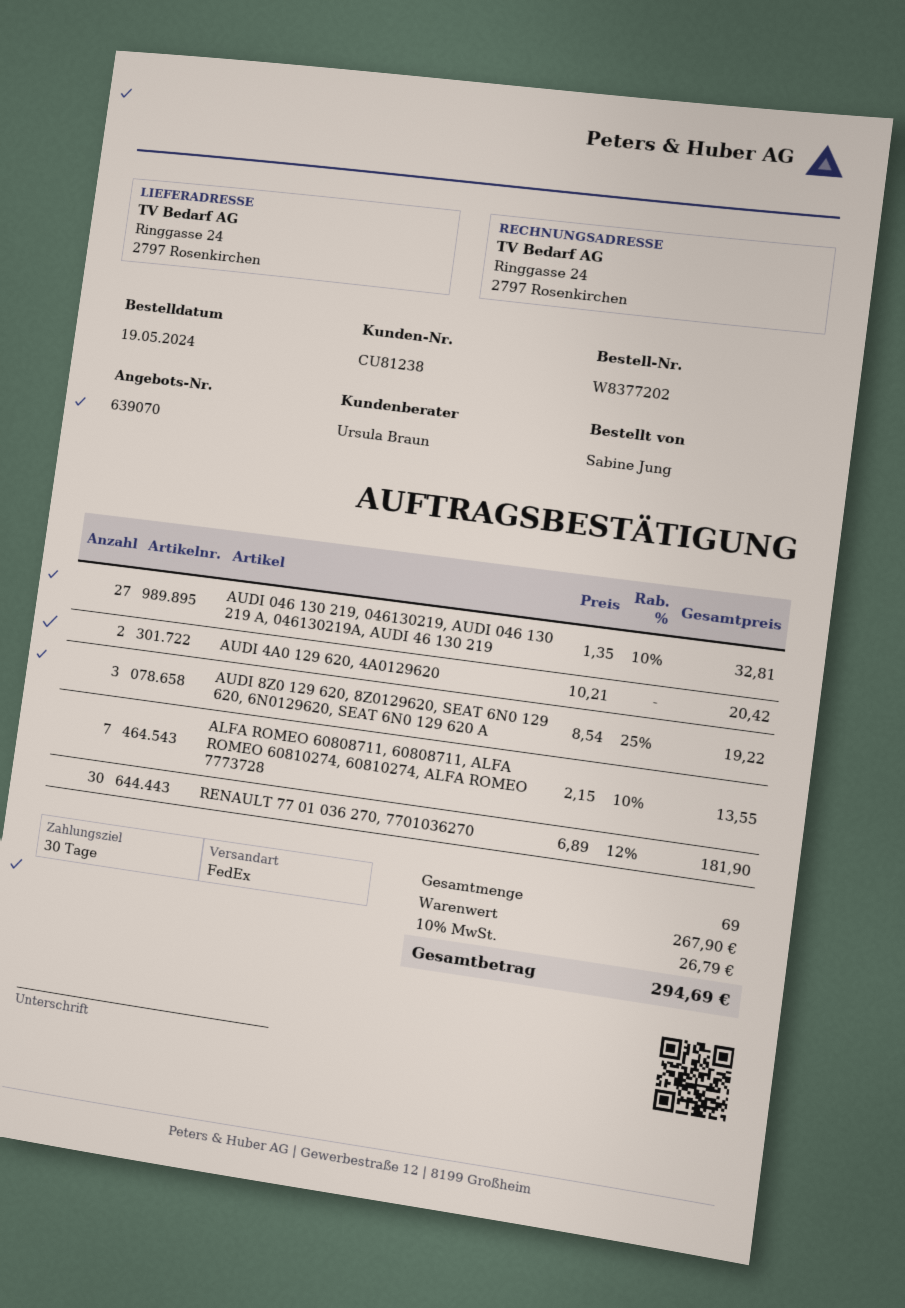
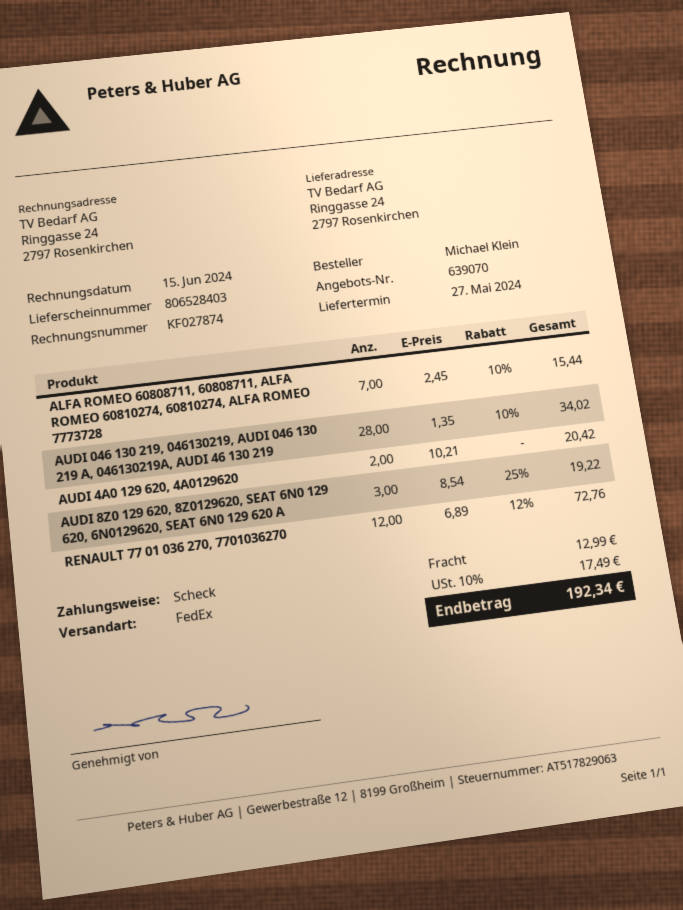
ordered by: Sabine Jung -> Michael Klein
AUDI 046 130 219, 046130219, AUDI 046 130 219 A, 046130219A, AUDI 46 130 219: 27 x 1.35 - 10% = 32.81 -> 28 x 1.35 - 10% = 34.02
ALFA ROMEO 60808711, 60808711, ALFA ROMEO 60810274, 60810274, ALFA ROMEO 7773728: 7 x 2.15 - 10% = 13.55 -> 7 x 2.45 - 10% = 15.44
RENAULT 77 01 036 270, 7701036270: 30 x 6.89 - 12% = 181.90 -> 12 x 6.89 - 12% = 72.76
shipping: none -> 12.99
tax: 10% = 26.79 -> 10% = 17.49
total: 294.69 -> 192.34

